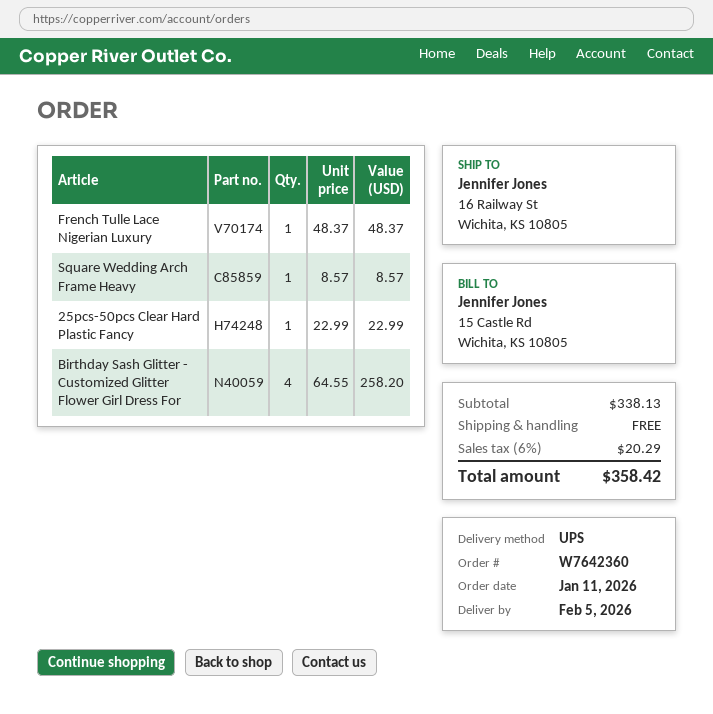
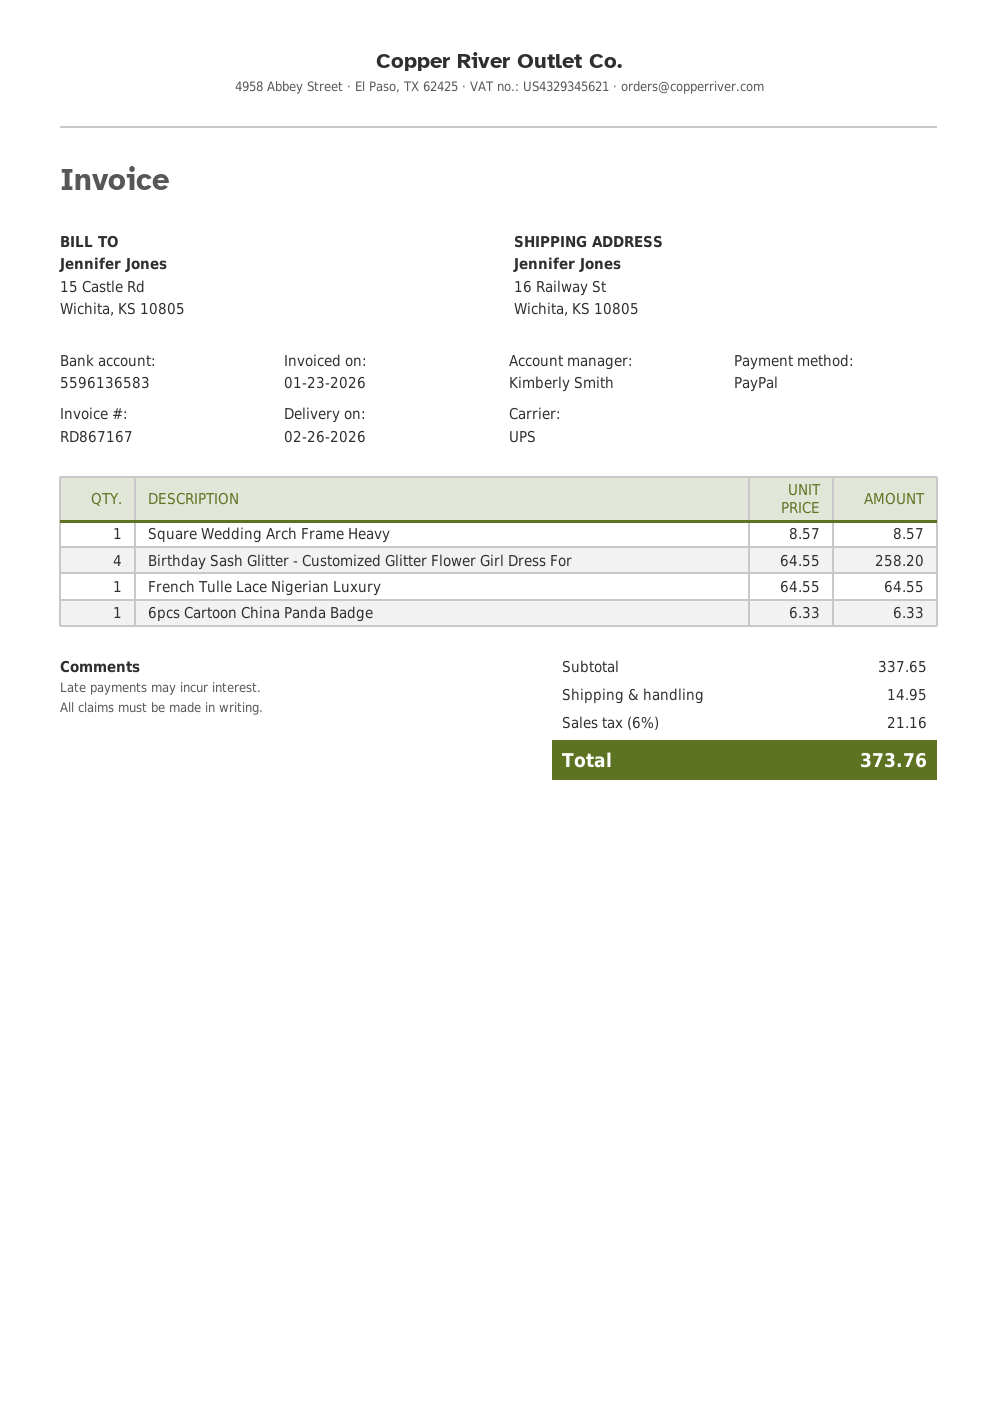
delivery date: 2026-02-05 -> 2026-02-26
French Tulle Lace Nigerian Luxury: 1 x 48.37 = 48.37 -> 1 x 64.55 = 64.55
25pcs-50pcs Clear Hard Plastic Fancy: 1 x 22.99 = 22.99 -> none
6pcs Cartoon China Panda Badge: none -> 1 x 6.33 = 6.33
subtotal: 338.13 -> 337.65
shipping: 0.00 -> 14.95
tax: 6% = 20.29 -> 6% = 21.16
total: 358.42 -> 373.76

